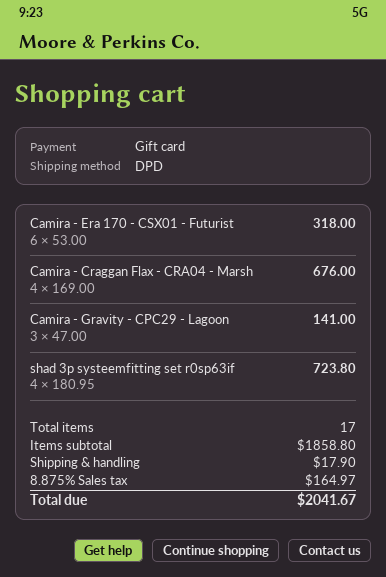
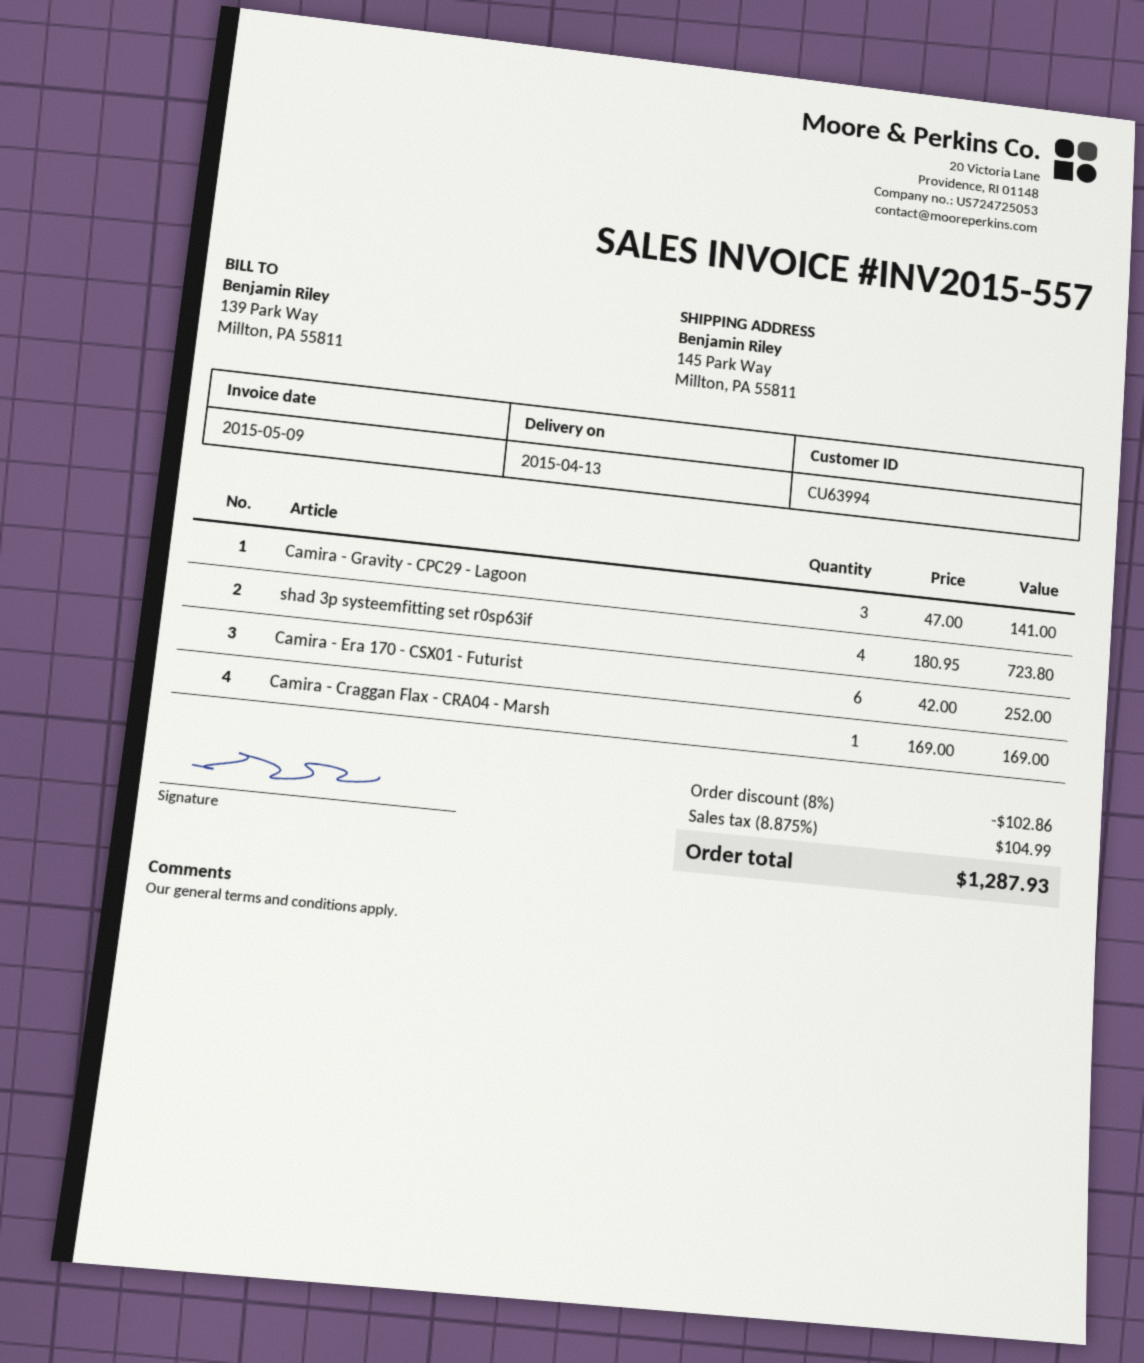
Camira - Era 170 - CSX01 - Futurist: 6 x 53.00 = 318.00 -> 6 x 42.00 = 252.00
Camira - Craggan Flax - CRA04 - Marsh: 4 x 169.00 = 676.00 -> 1 x 169.00 = 169.00
discount: none -> 8% = 102.86
shipping: 17.90 -> none
tax: 8.875% = 164.97 -> 8.875% = 104.99
total: 2041.67 -> 1287.93

